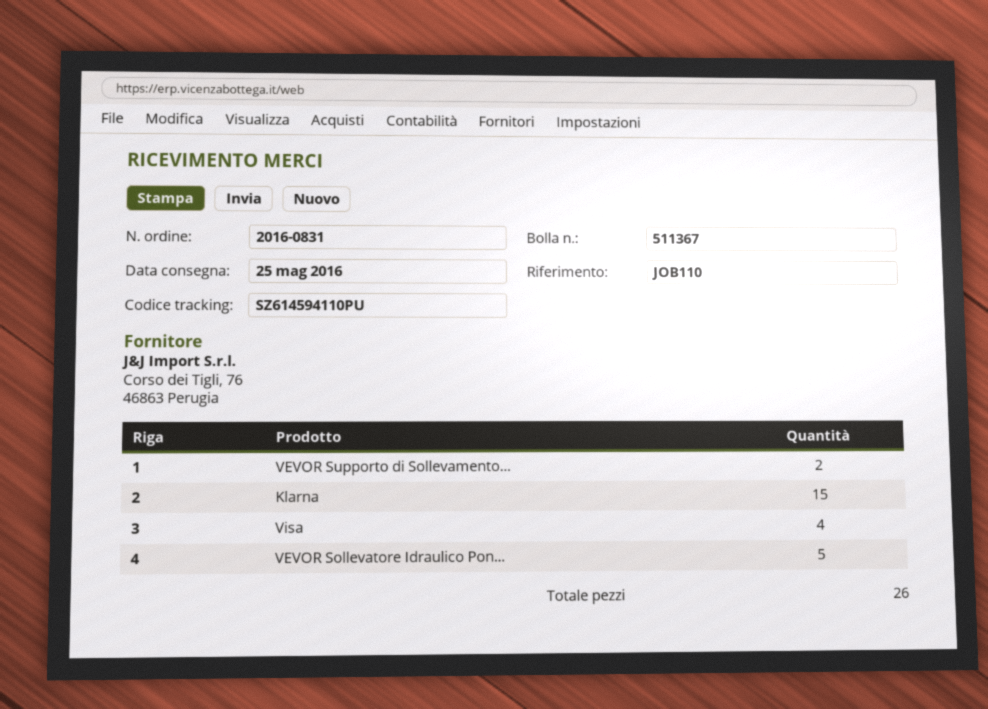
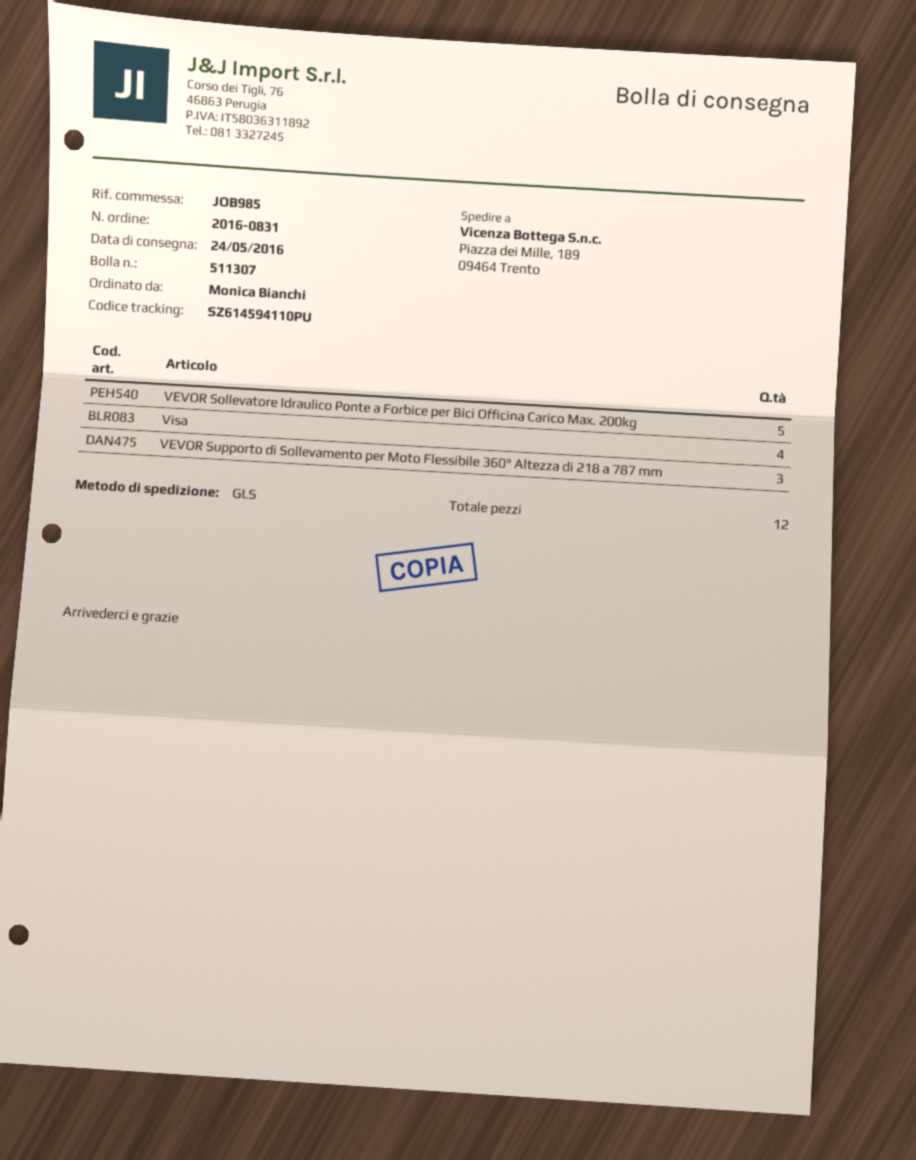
delivery note number: 511367 -> 511307
delivery date: 2016-05-25 -> 2016-05-24
reference: JOB110 -> JOB985
VEVOR Supporto di Sollevamento...: 2 -> 3
Klarna: 15 -> none
total quantity: 26 -> 12

